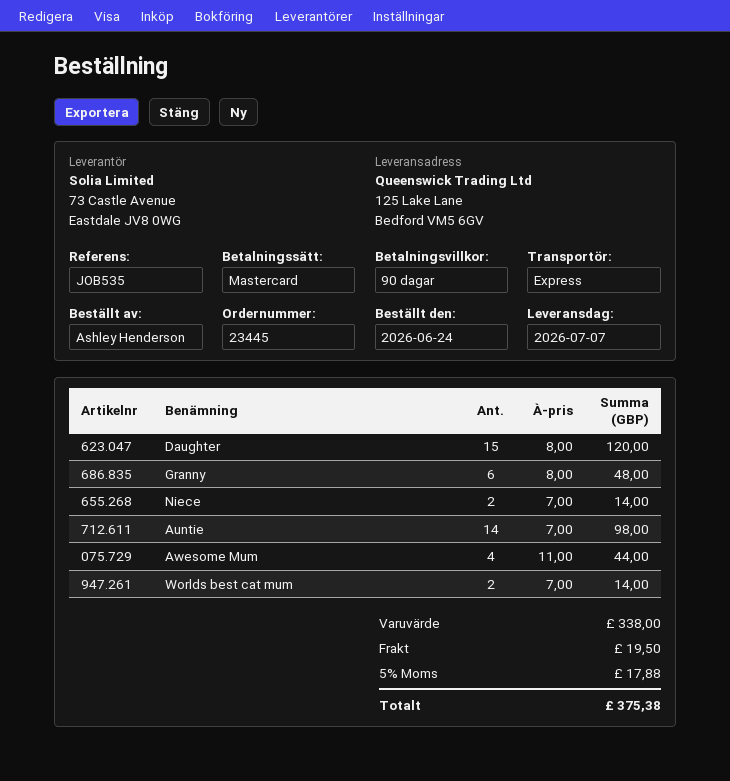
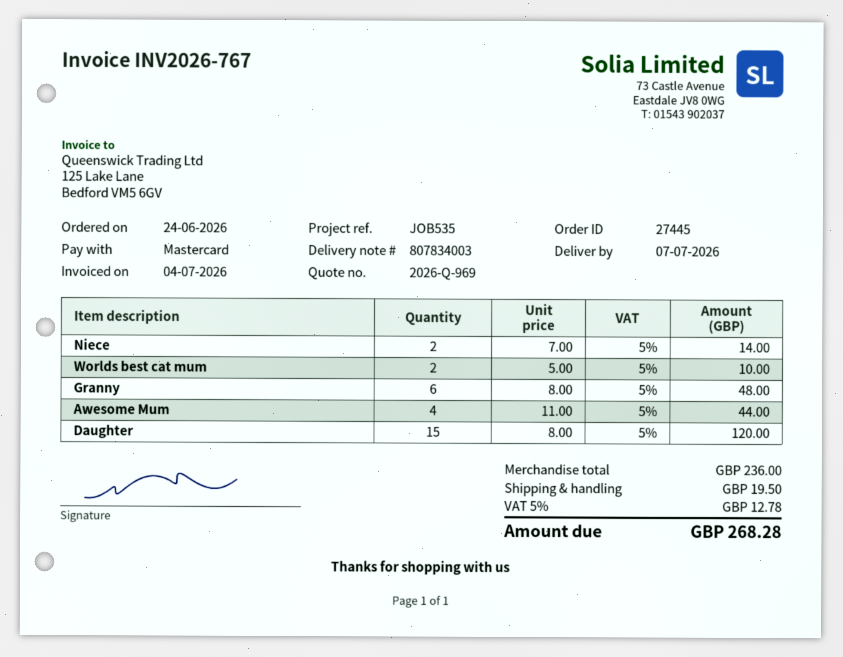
order number: 23445 -> 27445
Auntie: 14 x 7.00 = 98.00 -> none
Worlds best cat mum: 2 x 7.00 = 14.00 -> 2 x 5.00 = 10.00
subtotal: 338.00 -> 236.00
tax: 5% = 17.88 -> 5% = 12.78
total: 375.38 -> 268.28

